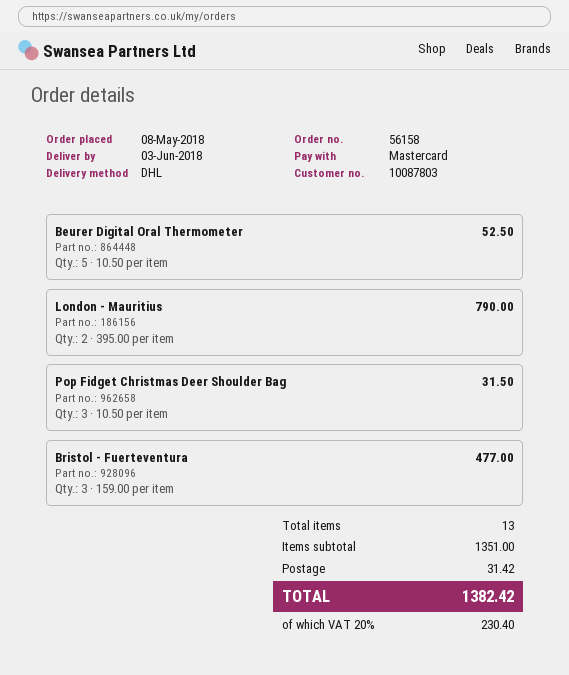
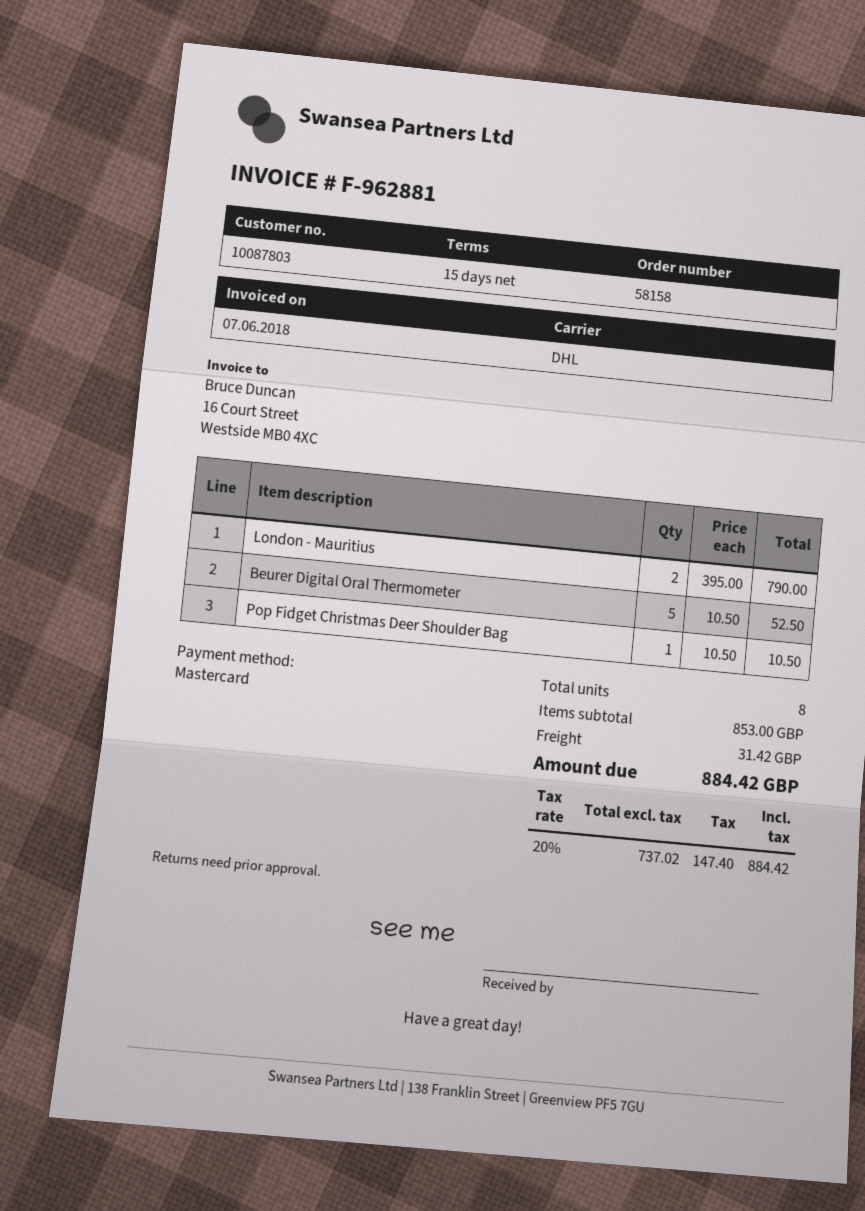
order number: 56158 -> 58158
Pop Fidget Christmas Deer Shoulder Bag: 3 x 10.50 = 31.50 -> 1 x 10.50 = 10.50
Bristol - Fuerteventura: 3 x 159.00 = 477.00 -> none
total quantity: 13 -> 8
subtotal: 1351.00 -> 853.00
tax: 20% = 230.40 -> 20% = 147.40
total: 1382.42 -> 884.42

